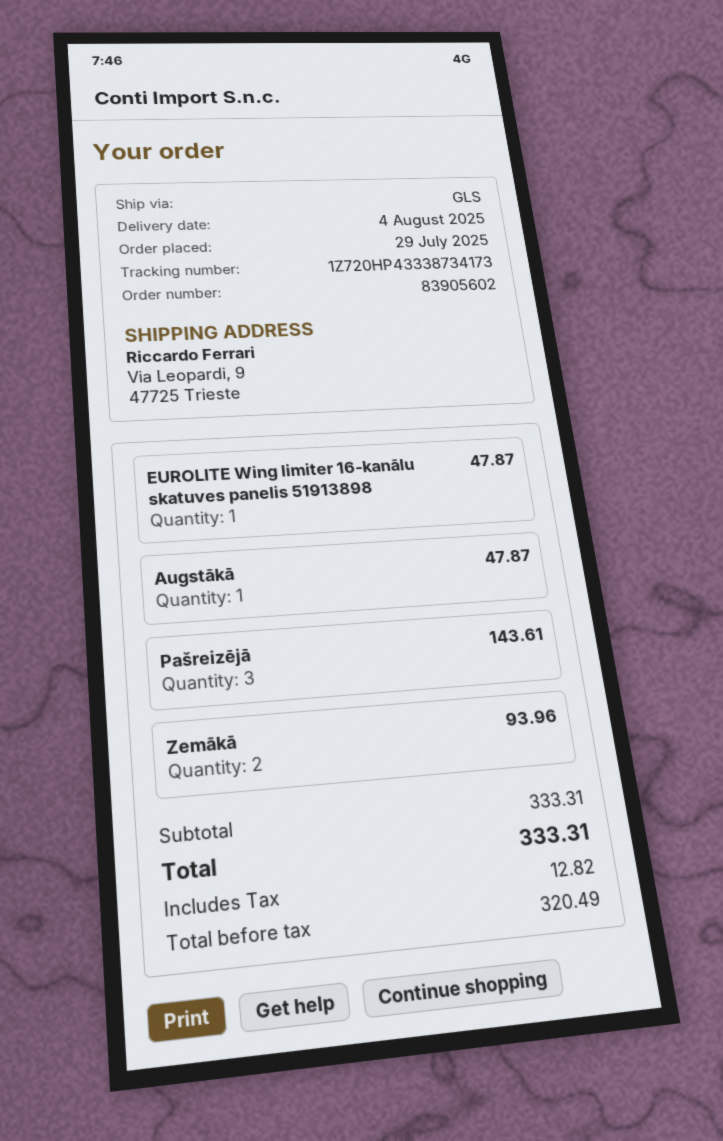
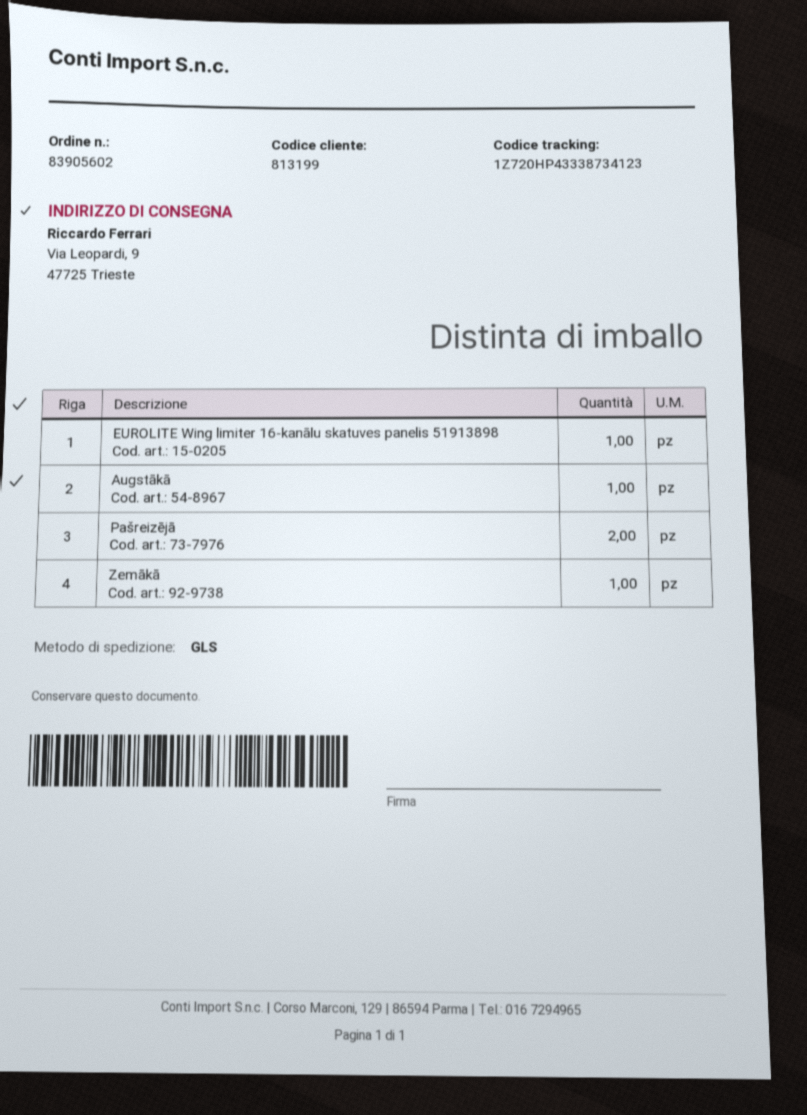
tracking number: 1Z720HP43338734173 -> 1Z720HP43338734123
Pašreizējā: 3 -> 2
Zemākā: 2 -> 1

